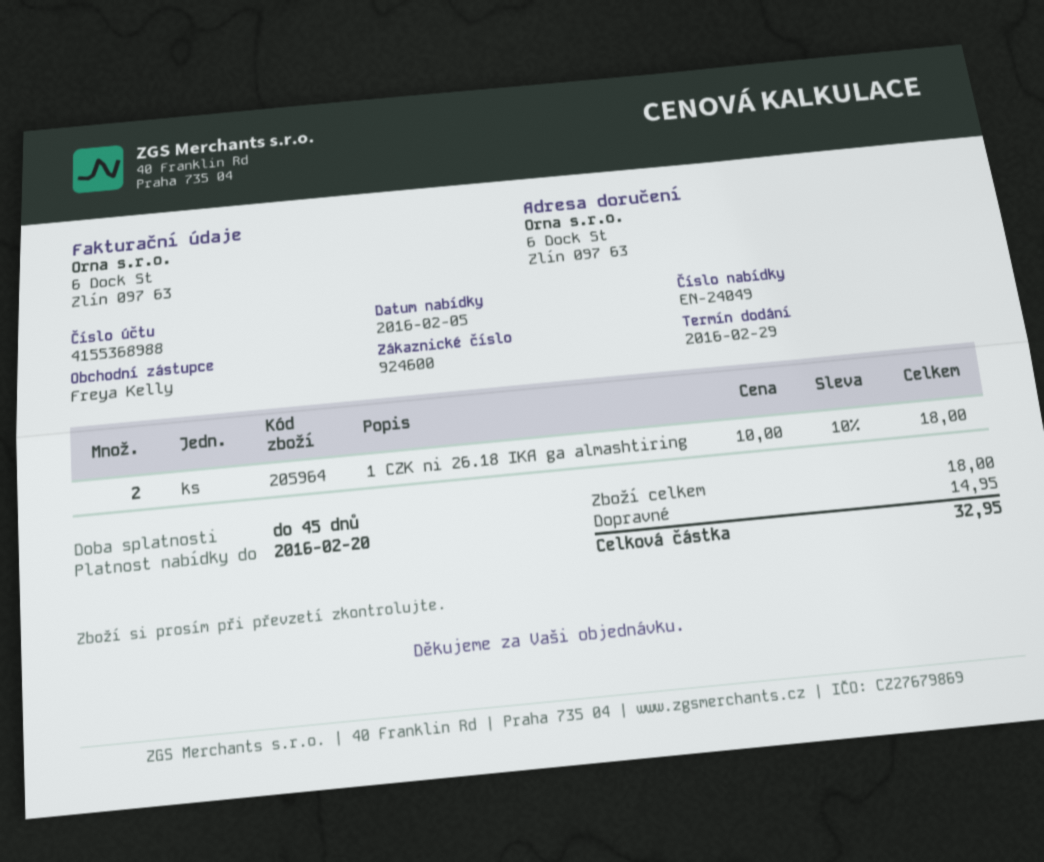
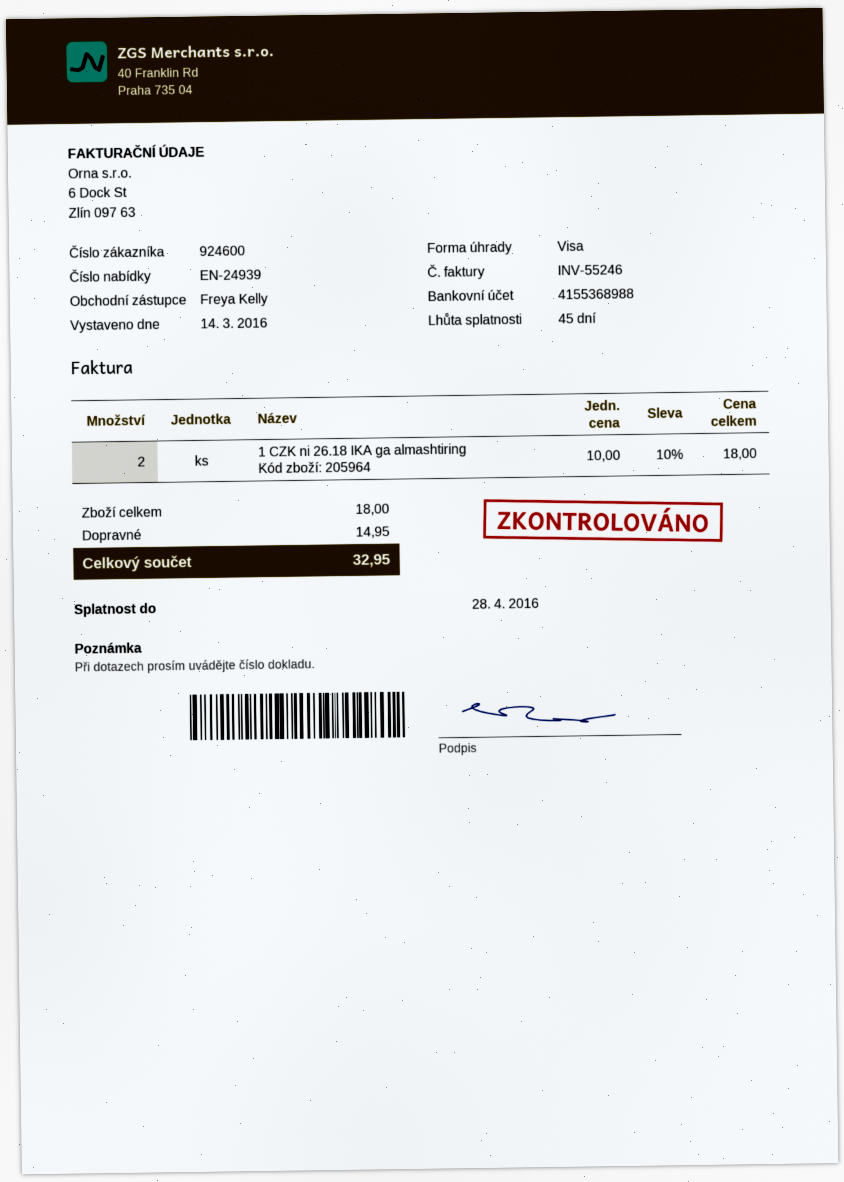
quote number: EN-24049 -> EN-24939

